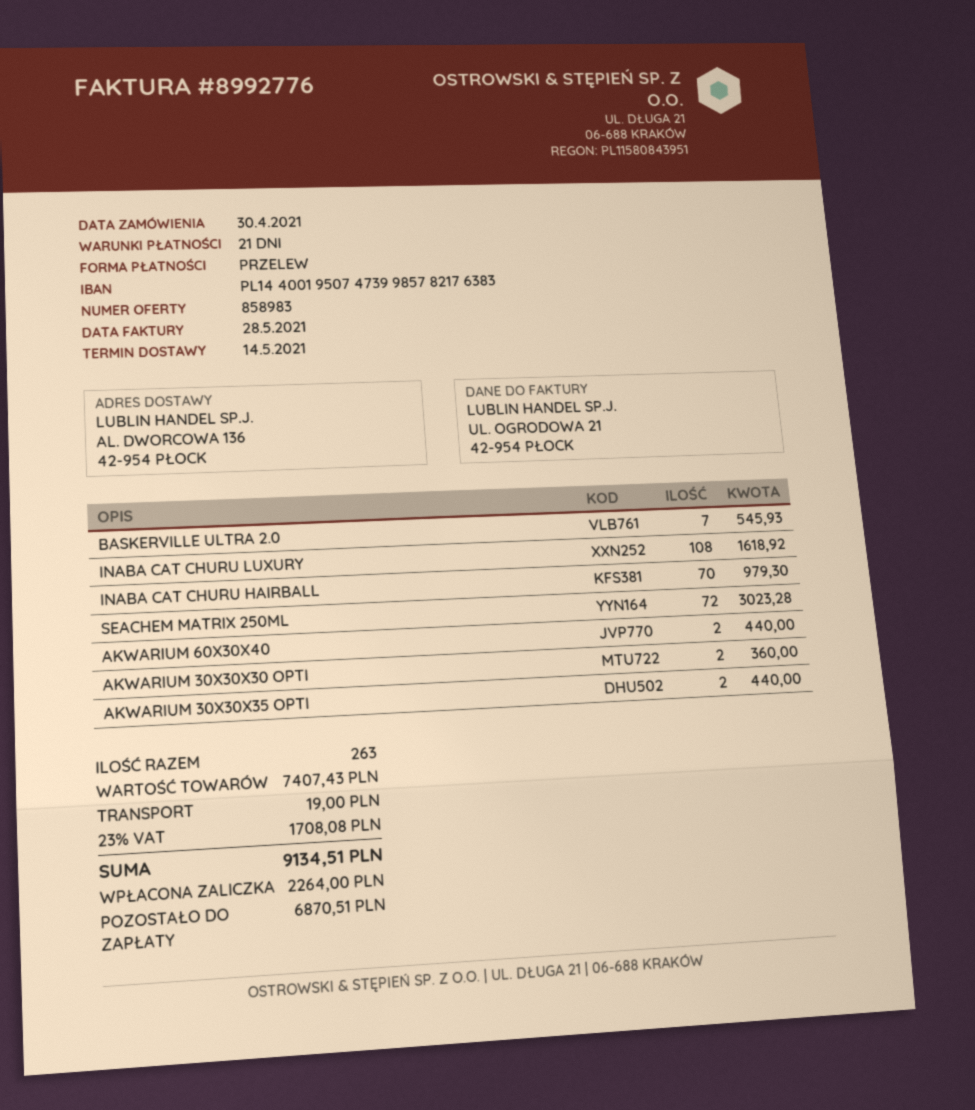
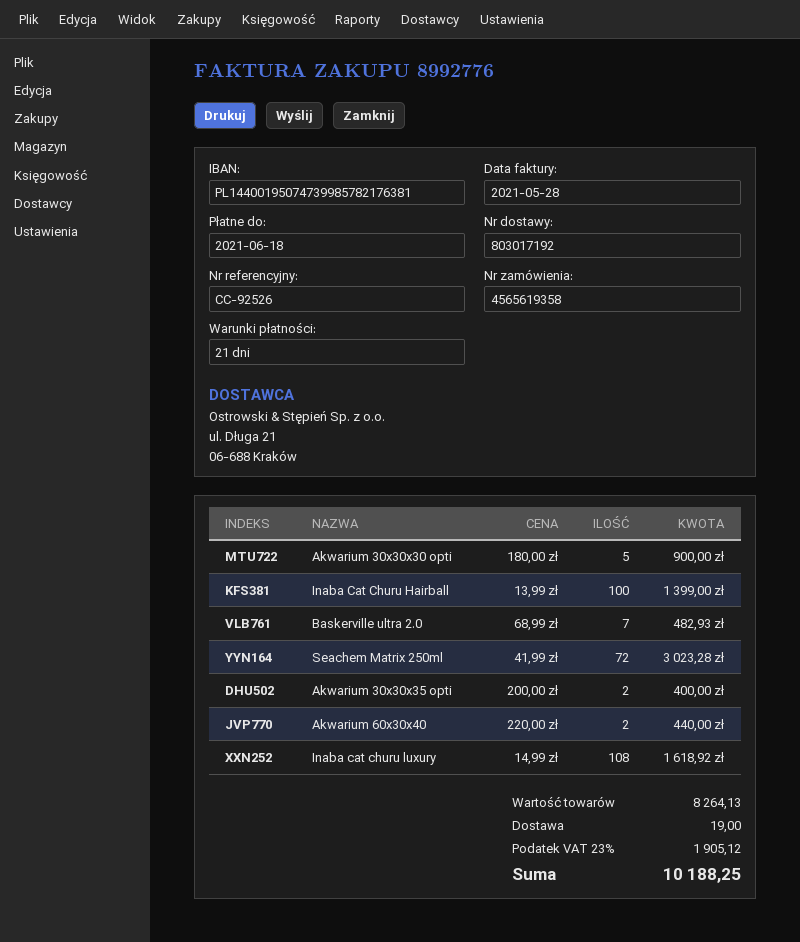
bank account: PL14400195074739985782176383 -> PL14400195074739985782176381
BASKERVILLE ULTRA 2.0: 7 for 545.93 -> 7 for 482.93
INABA CAT CHURU HAIRBALL: 70 for 979.30 -> 100 for 1399.00
AKWARIUM 30X30X30 OPTI: 2 for 360.00 -> 5 for 900.00
AKWARIUM 30X30X35 OPTI: 2 for 440.00 -> 2 for 400.00
subtotal: 7407.43 -> 8264.13
tax: 23% = 1708.08 -> 23% = 1905.12
total: 9134.51 -> 10188.25

